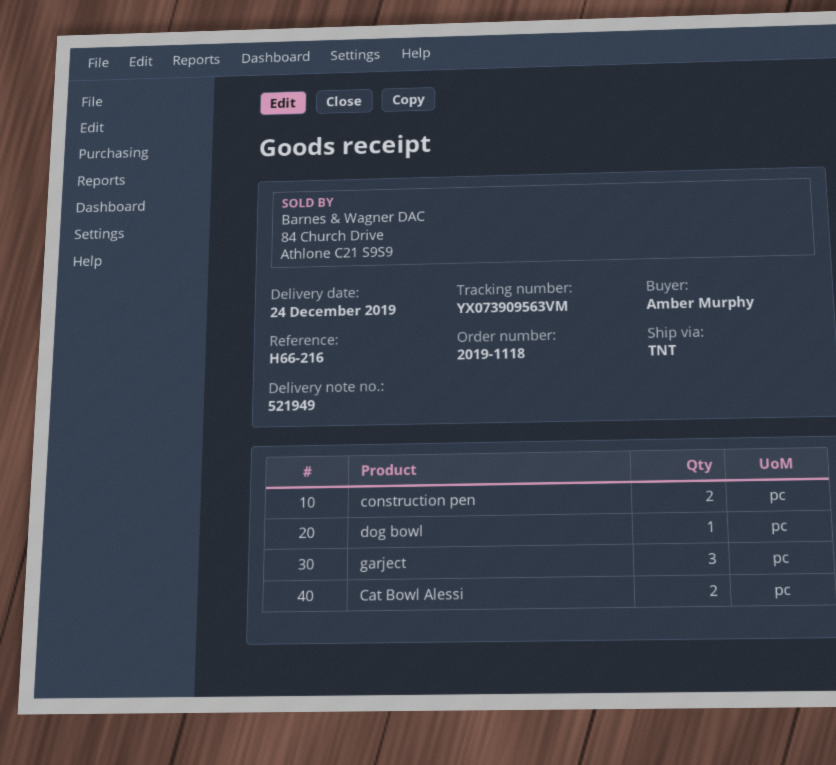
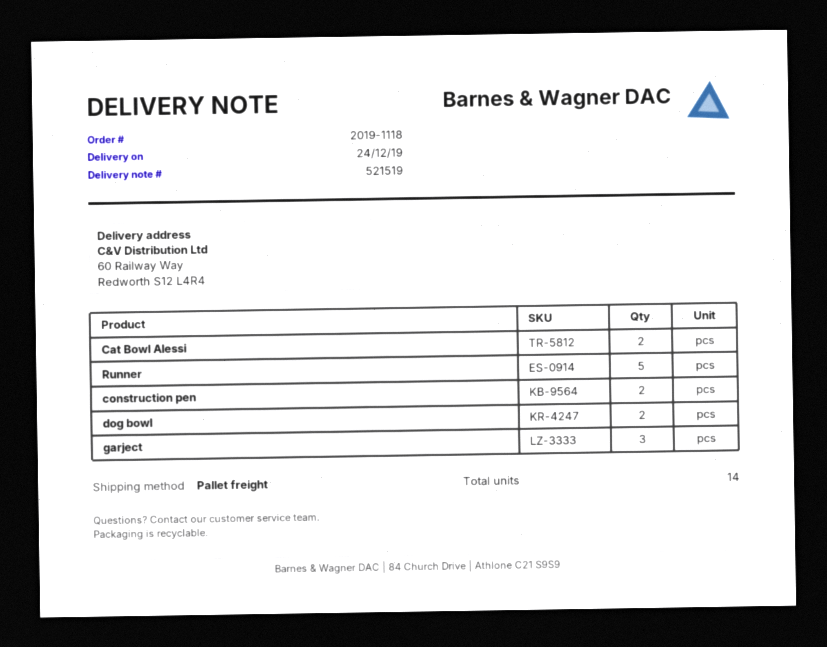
delivery note number: 521949 -> 521519
shipping method: TNT -> pallet freight
dog bowl: 1 -> 2
Runner: none -> 5

